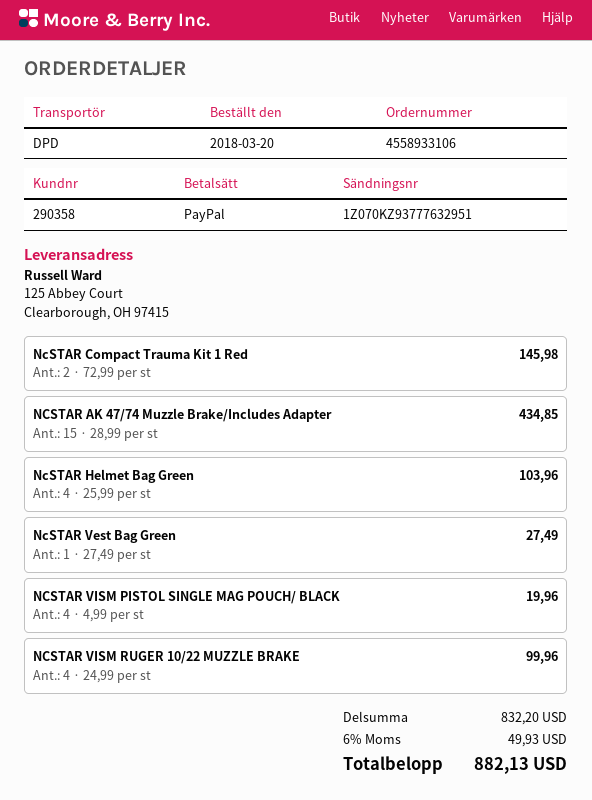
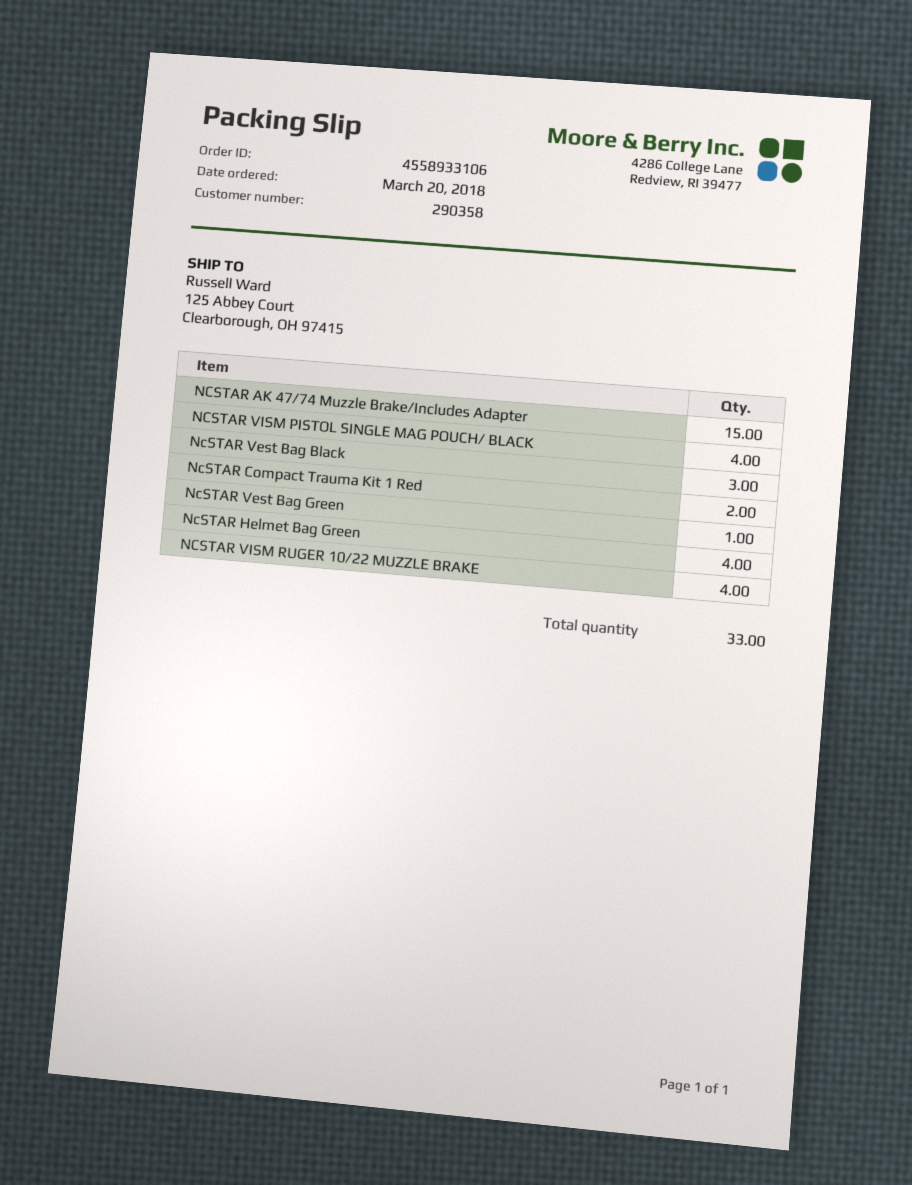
NcSTAR Vest Bag Black: none -> 3

